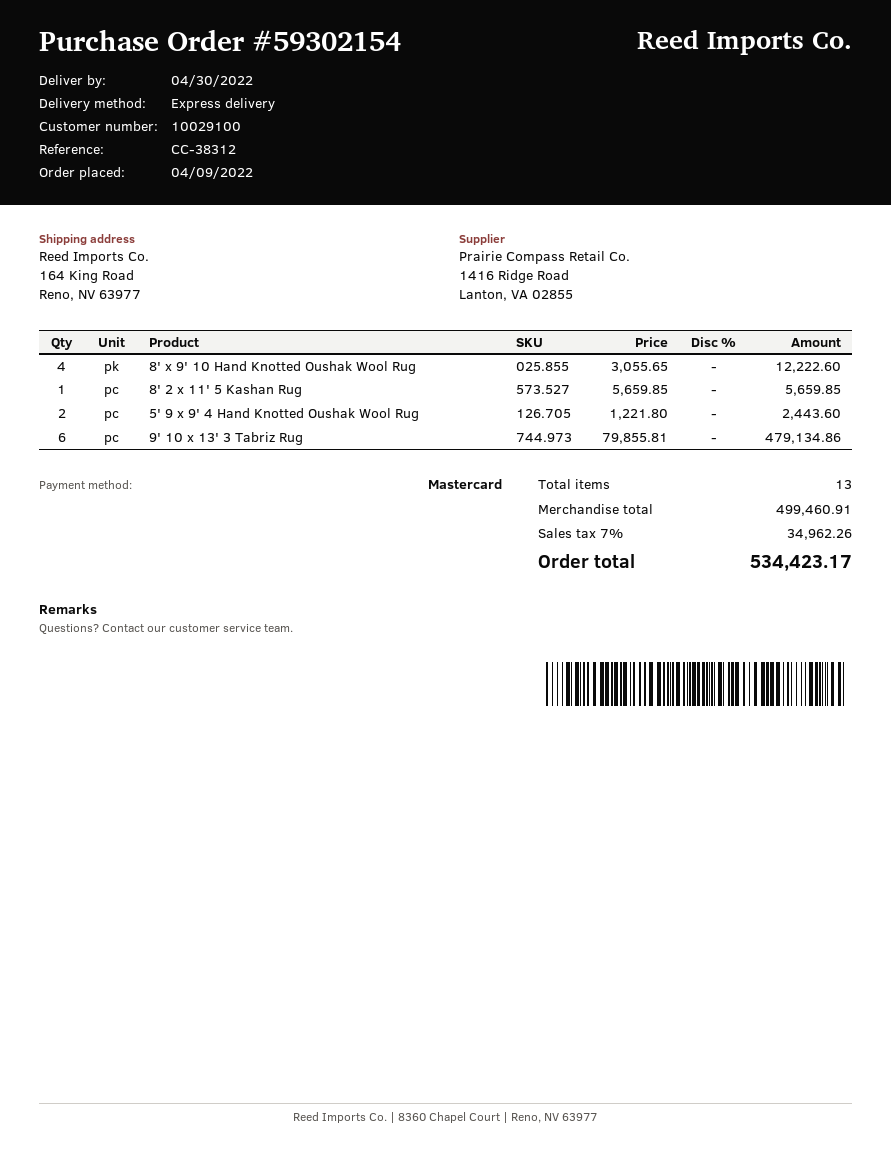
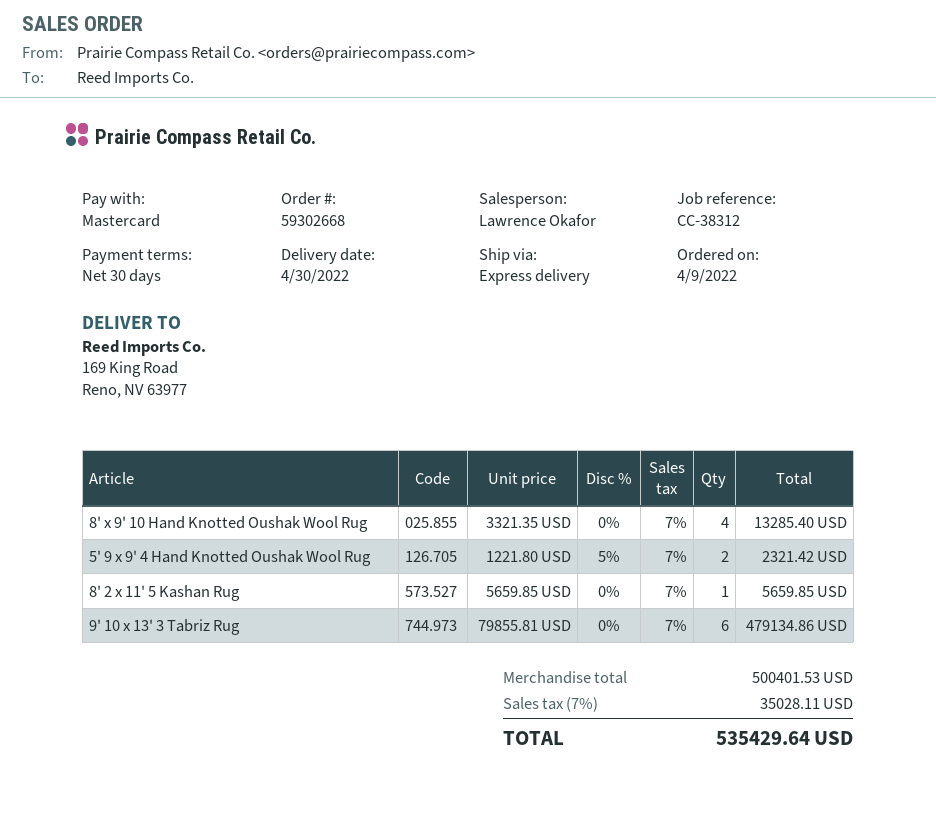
order number: 59302154 -> 59302668
ship to: 164 King Road, Reno, NV 63977 -> 169 King Road, Reno, NV 63977
8' x 9' 10 Hand Knotted Oushak Wool Rug: 4 x 3055.65 = 12222.60 -> 4 x 3321.35 = 13285.40
5' 9 x 9' 4 Hand Knotted Oushak Wool Rug: 2 x 1221.80 = 2443.60 -> 2 x 1221.80 - 5% = 2321.42
subtotal: 499460.91 -> 500401.53
tax: 7% = 34962.26 -> 7% = 35028.11
total: 534423.17 -> 535429.64

